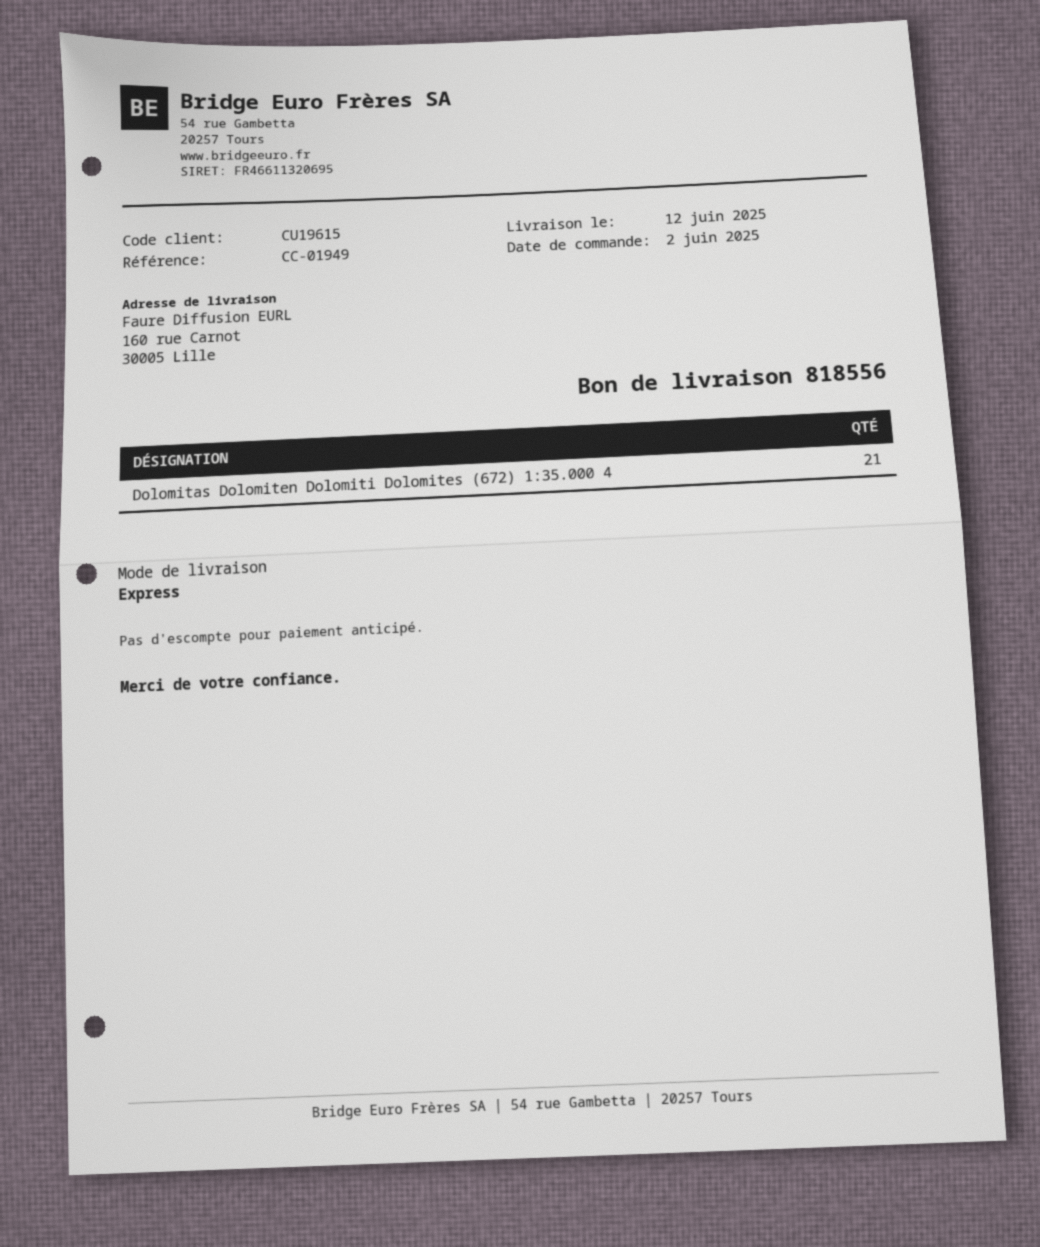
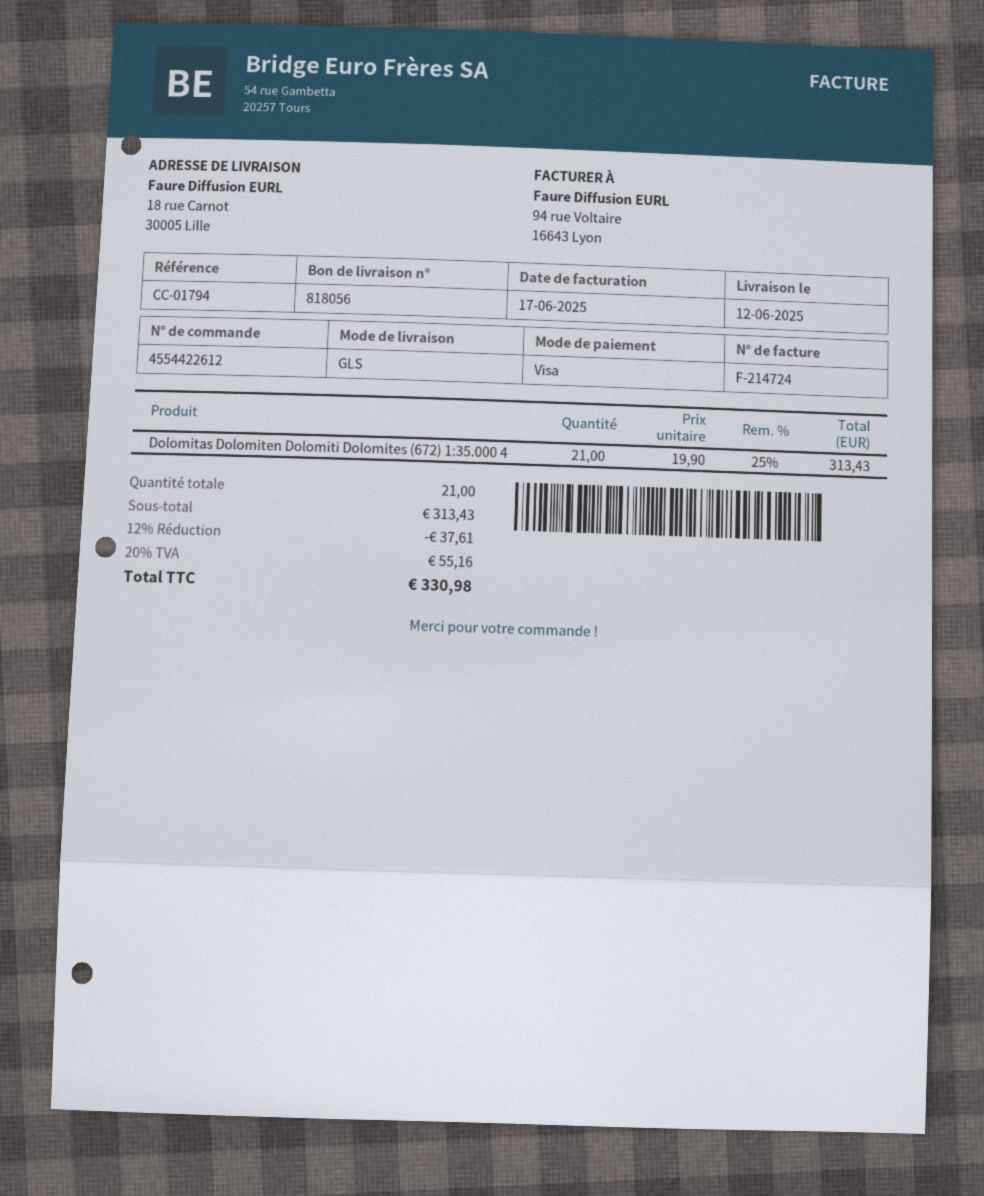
delivery note number: 818556 -> 818056
reference: CC-01949 -> CC-01794
shipping method: express -> GLS
ship to: 160 rue Carnot, 30005 Lille -> 18 rue Carnot, 30005 Lille

